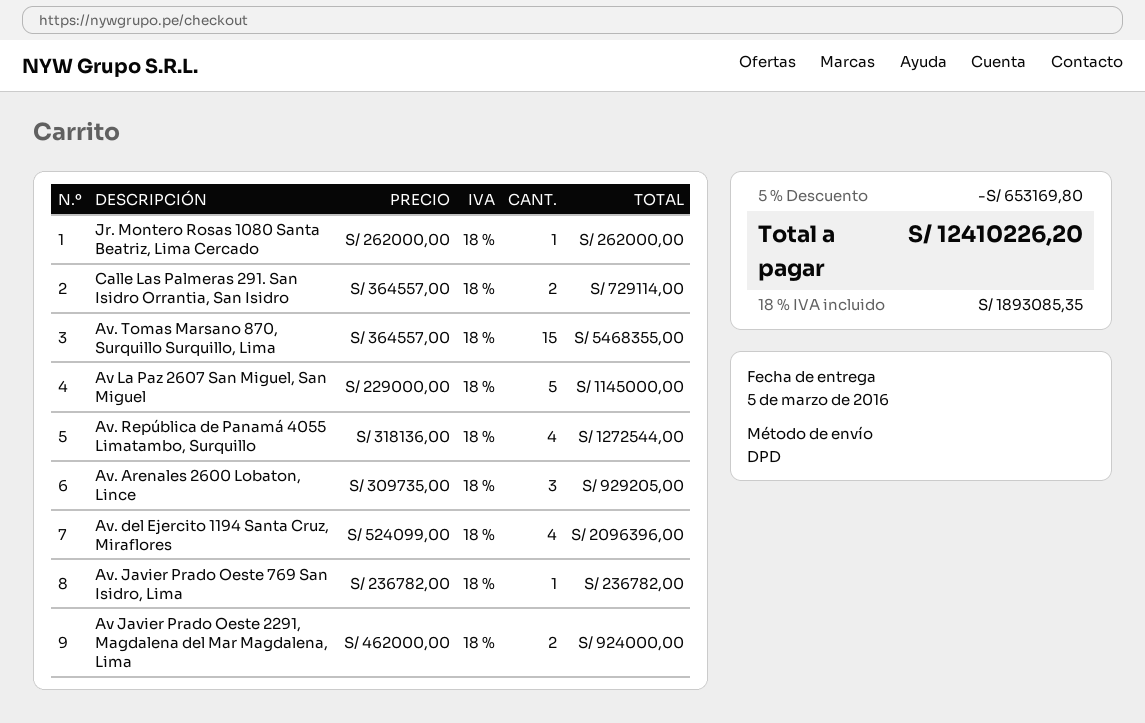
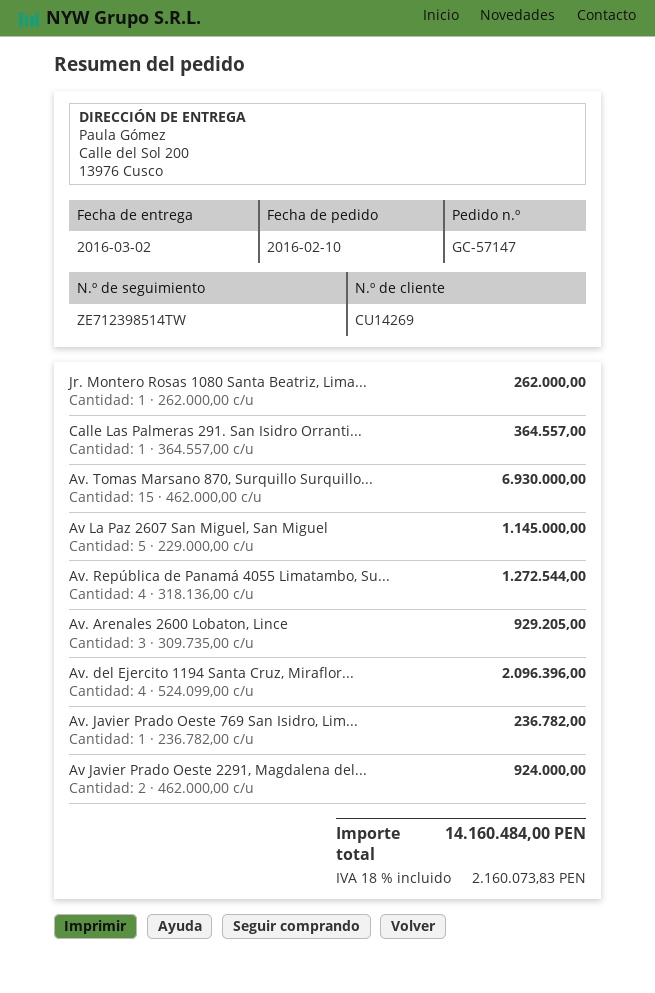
delivery date: 2016-03-05 -> 2016-03-02
Calle Las Palmeras 291. San Isidro Orrantia, San Isidro: 2 x 364557.00 = 729114.00 -> 1 x 364557.00 = 364557.00
Av. Tomas Marsano 870, Surquillo Surquillo, Lima: 15 x 364557.00 = 5468355.00 -> 15 x 462000.00 = 6930000.00
discount: 5% = 653169.80 -> none
tax: 18% = 1893085.35 -> 18% = 2160073.83
total: 12410226.20 -> 14160484.00

